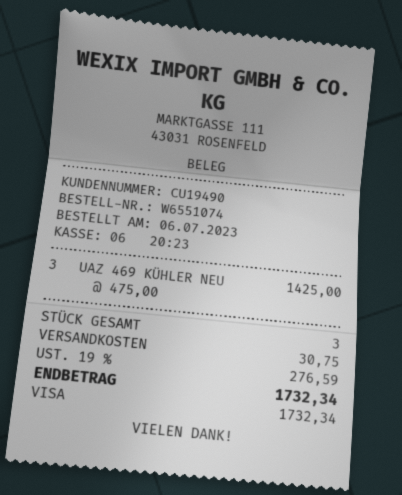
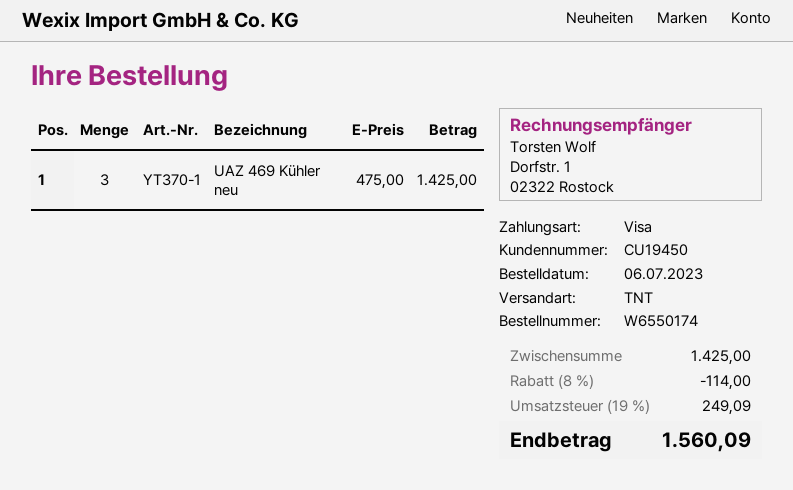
order number: W6551074 -> W6550174
customer number: CU19490 -> CU19450
discount: none -> 8% = 114.00
shipping: 30.75 -> none
tax: 19% = 276.59 -> 19% = 249.09
total: 1732.34 -> 1560.09

